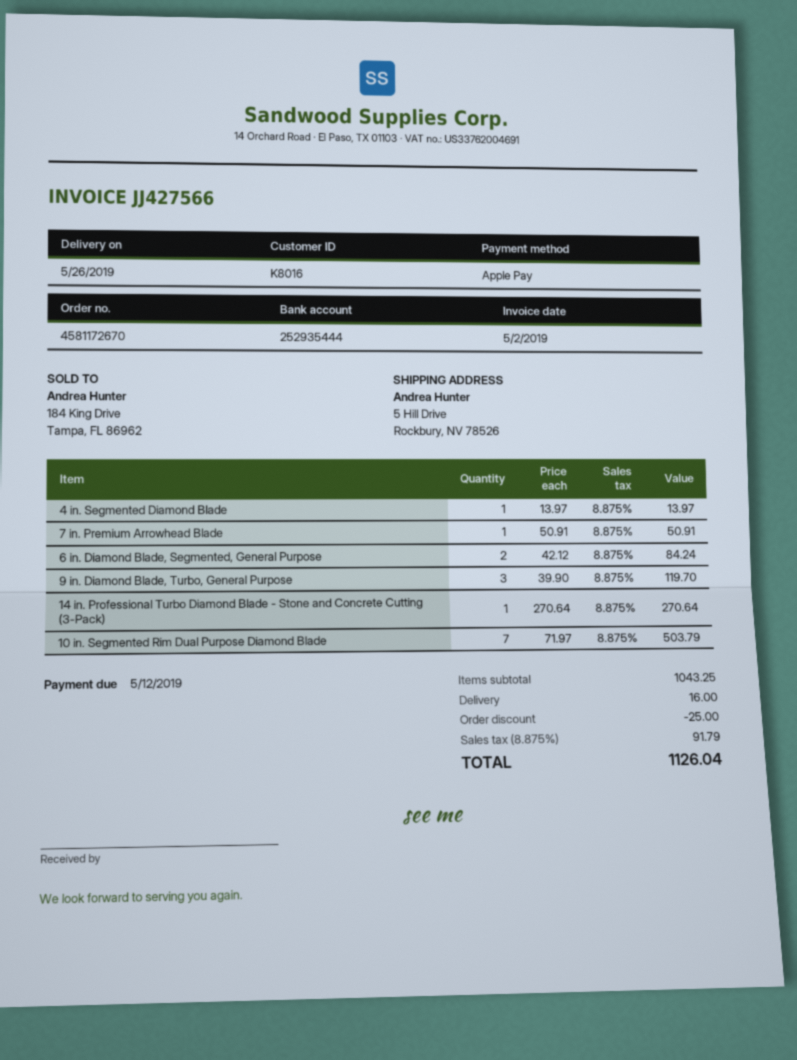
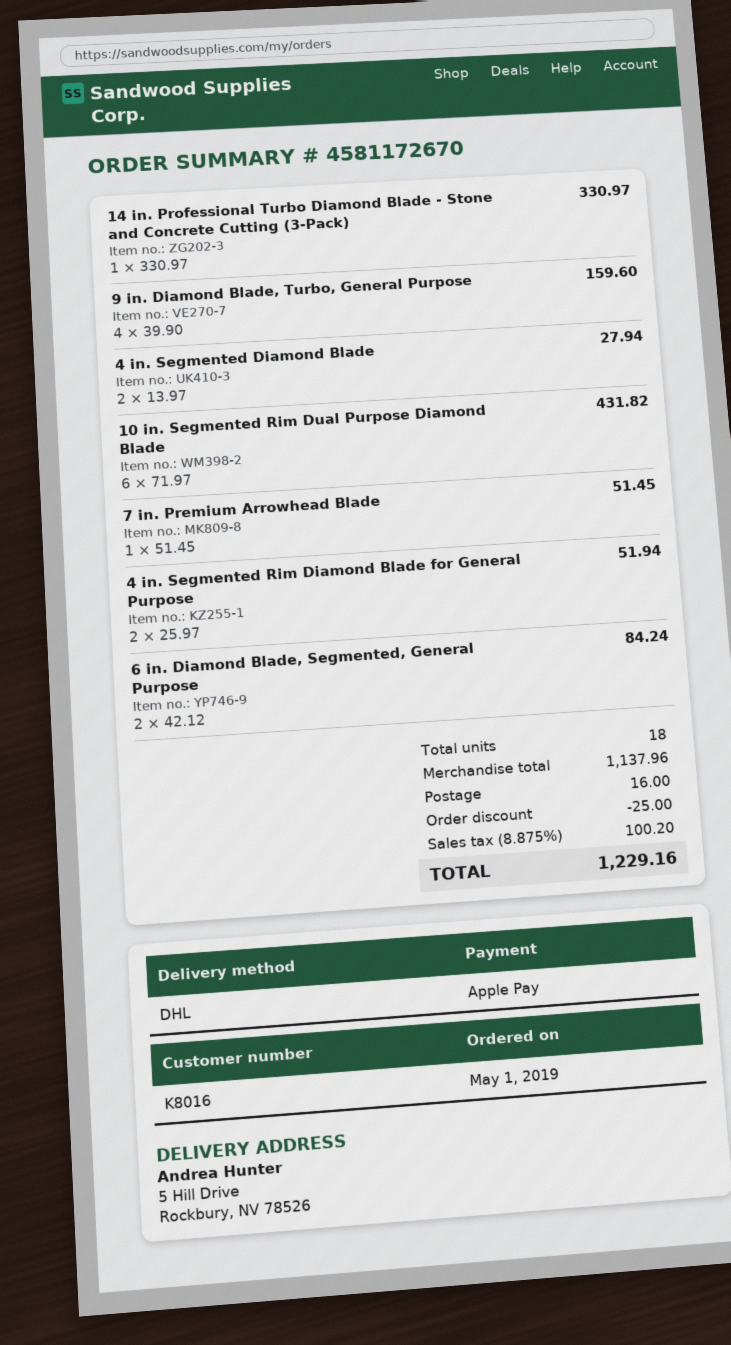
4 in. Segmented Diamond Blade: 1 x 13.97 = 13.97 -> 2 x 13.97 = 27.94
7 in. Premium Arrowhead Blade: 1 x 50.91 = 50.91 -> 1 x 51.45 = 51.45
9 in. Diamond Blade, Turbo, General Purpose: 3 x 39.90 = 119.70 -> 4 x 39.90 = 159.60
14 in. Professional Turbo Diamond Blade - Stone and Concrete Cutting (3-Pack): 1 x 270.64 = 270.64 -> 1 x 330.97 = 330.97
10 in. Segmented Rim Dual Purpose Diamond Blade: 7 x 71.97 = 503.79 -> 6 x 71.97 = 431.82
4 in. Segmented Rim Diamond Blade for General Purpose: none -> 2 x 25.97 = 51.94
subtotal: 1043.25 -> 1137.96
tax: 8.875% = 91.79 -> 8.875% = 100.20
total: 1126.04 -> 1229.16

